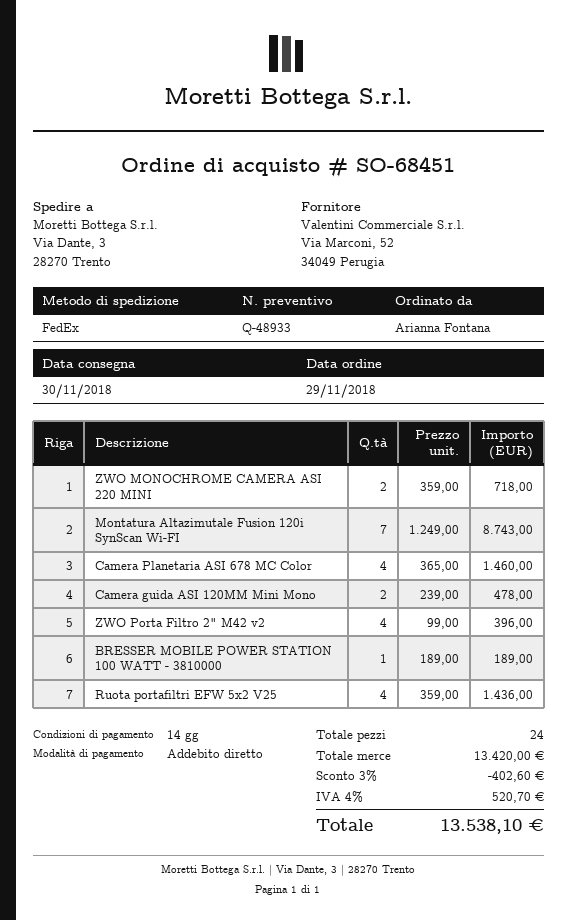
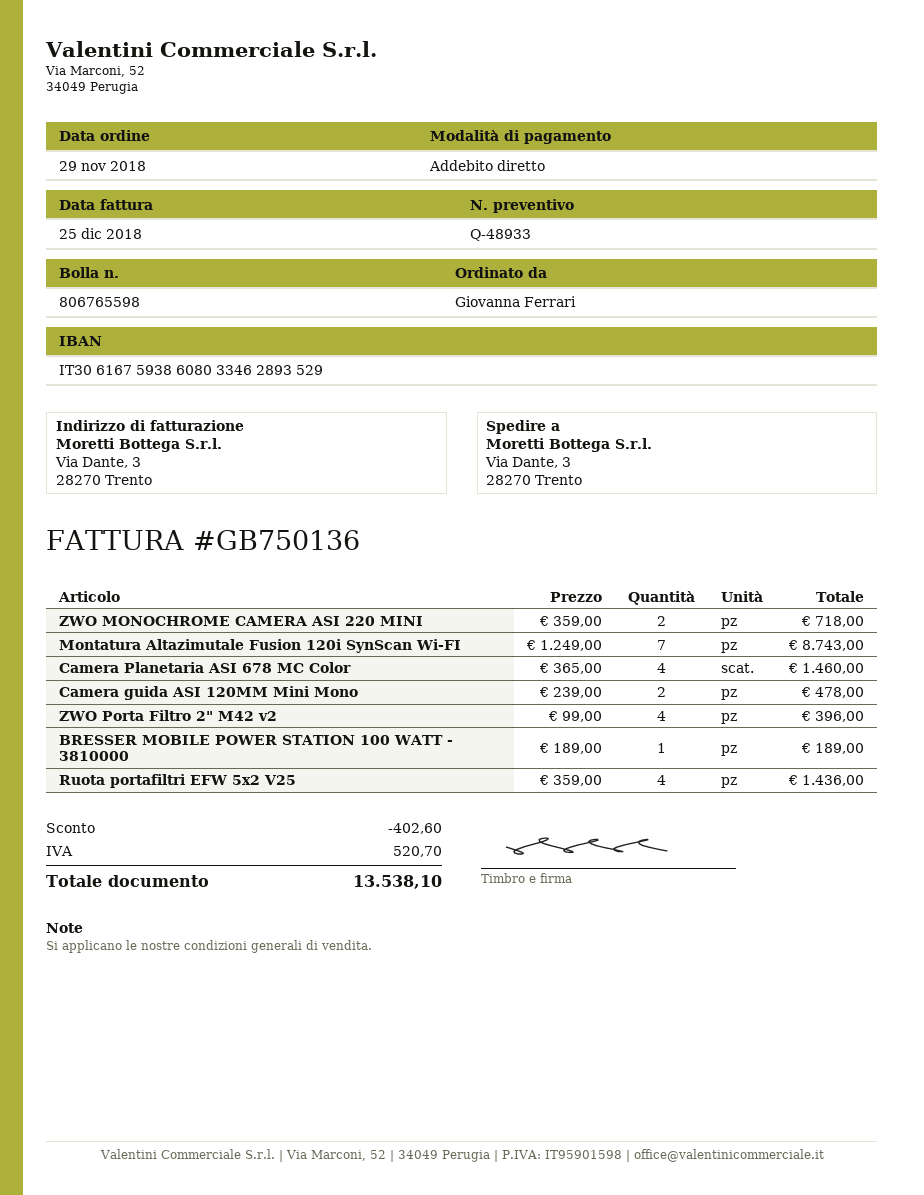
ordered by: Arianna Fontana -> Giovanna Ferrari

